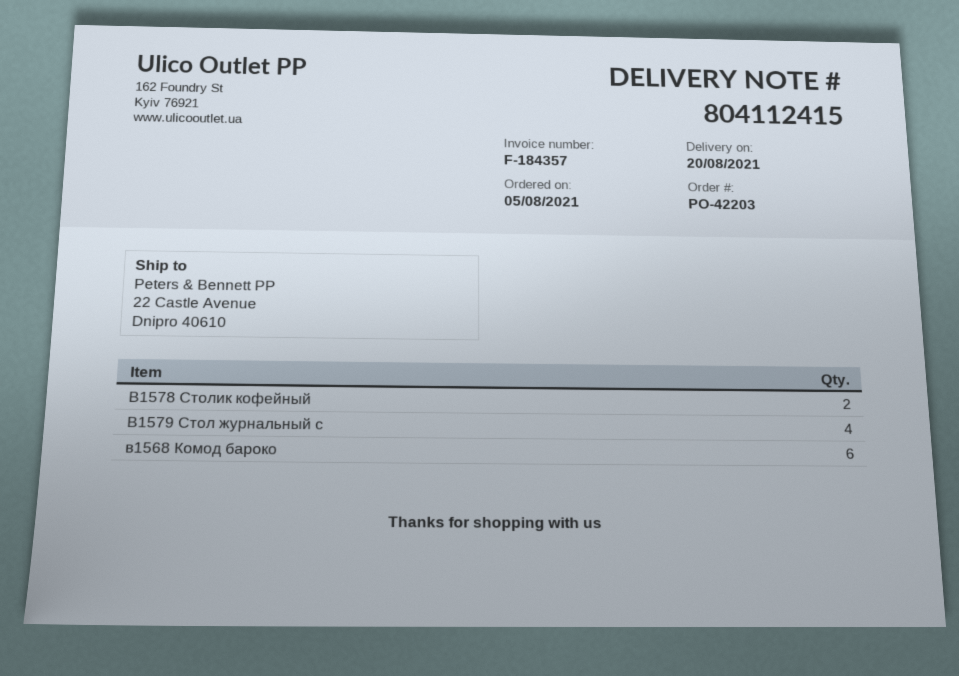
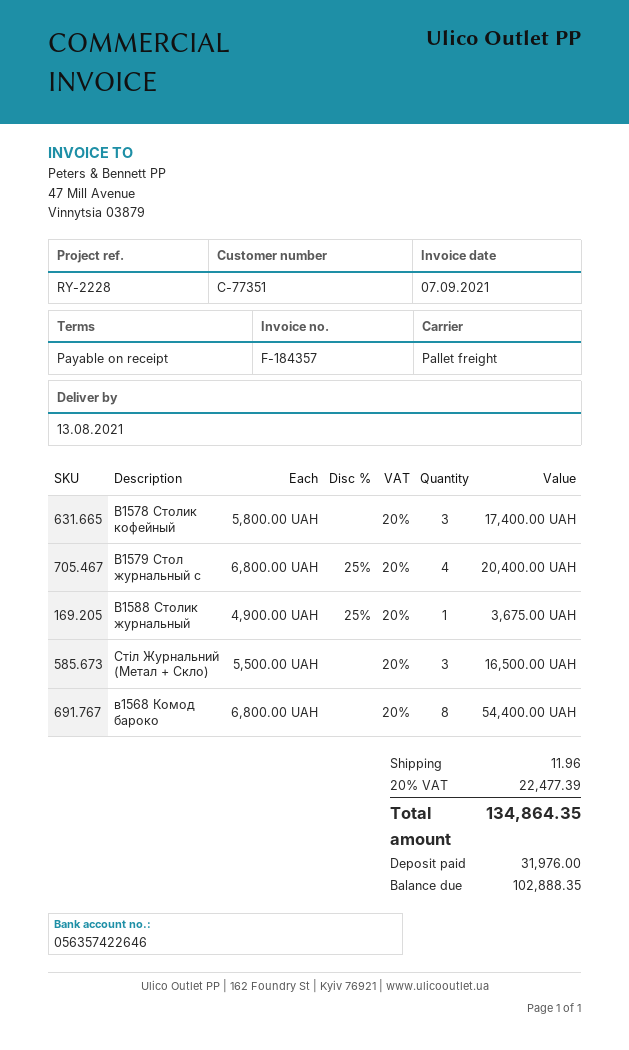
delivery date: 2021-08-20 -> 2021-08-13
В1578 Столик кофейный: 2 -> 3
в1568 Комод бароко: 6 -> 8
В1588 Столик журнальный: none -> 1
Стіл Журнальний (Метал + Скло): none -> 3

